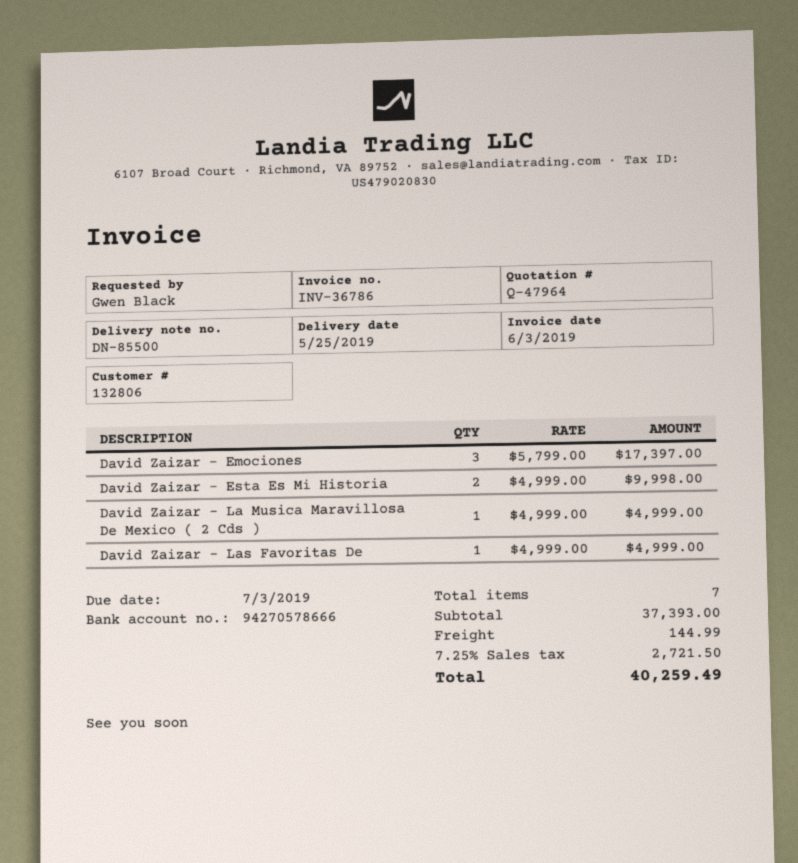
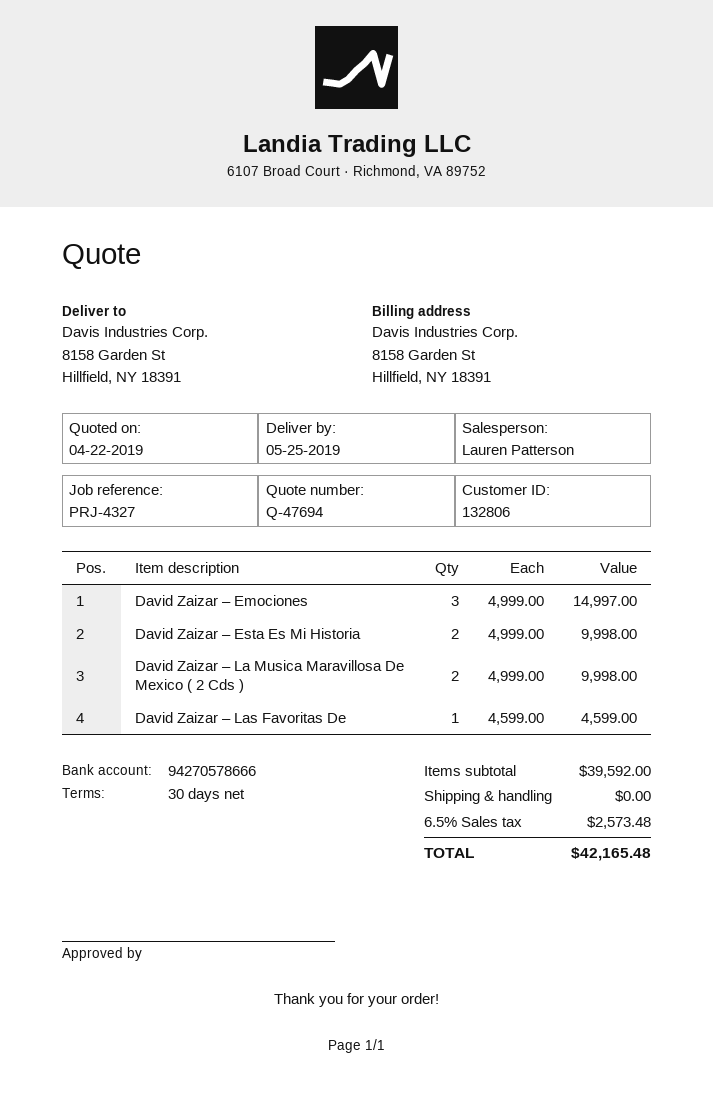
quote number: Q-47964 -> Q-47694
David Zaizar – Emociones: 3 x 5799.00 = 17397.00 -> 3 x 4999.00 = 14997.00
David Zaizar – La Musica Maravillosa De Mexico ( 2 Cds ): 1 x 4999.00 = 4999.00 -> 2 x 4999.00 = 9998.00
David Zaizar – Las Favoritas De: 1 x 4999.00 = 4999.00 -> 1 x 4599.00 = 4599.00
subtotal: 37393.00 -> 39592.00
shipping: 144.99 -> 0.00
tax: 7.25% = 2721.50 -> 6.5% = 2573.48
total: 40259.49 -> 42165.48

